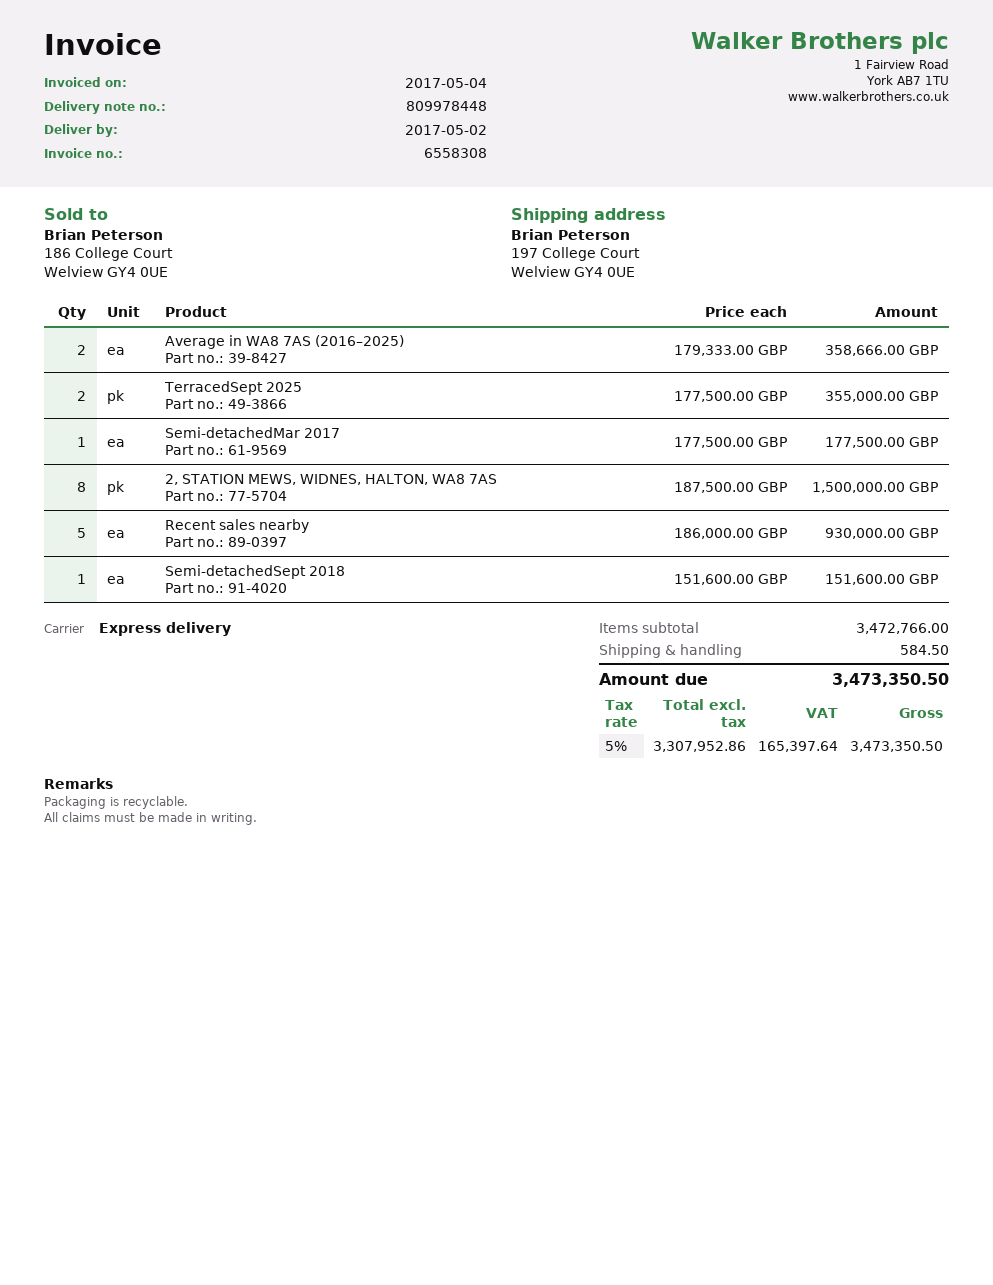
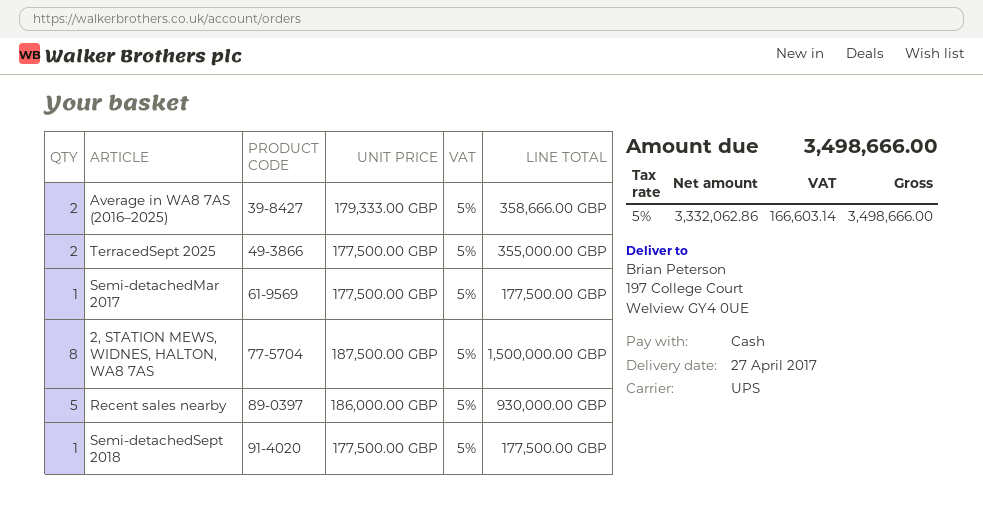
delivery date: 2017-05-02 -> 2017-04-27
shipping method: express -> UPS
Semi-detachedSept 2018: 1 x 151600.00 = 151600.00 -> 1 x 177500.00 = 177500.00
shipping: 584.50 -> none
net: 3307952.86 -> 3332062.86
tax: 5% = 165397.64 -> 5% = 166603.14
total: 3473350.50 -> 3498666.00

